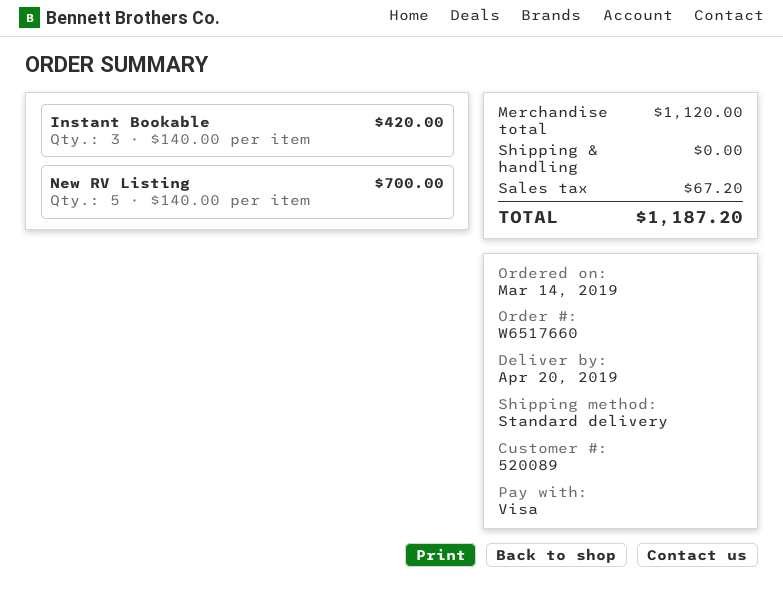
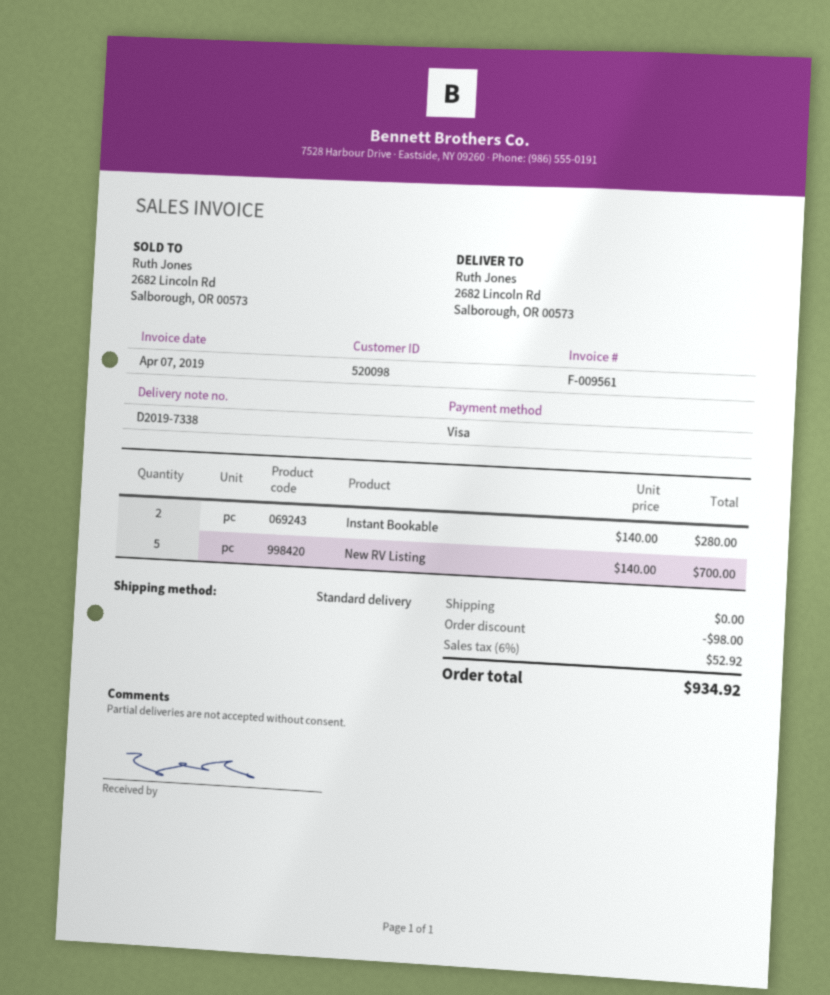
customer number: 520089 -> 520098
Instant Bookable: 3 x 140.00 = 420.00 -> 2 x 140.00 = 280.00
discount: none -> 98.00
tax: 67.20 -> 52.92
total: 1187.20 -> 934.92

